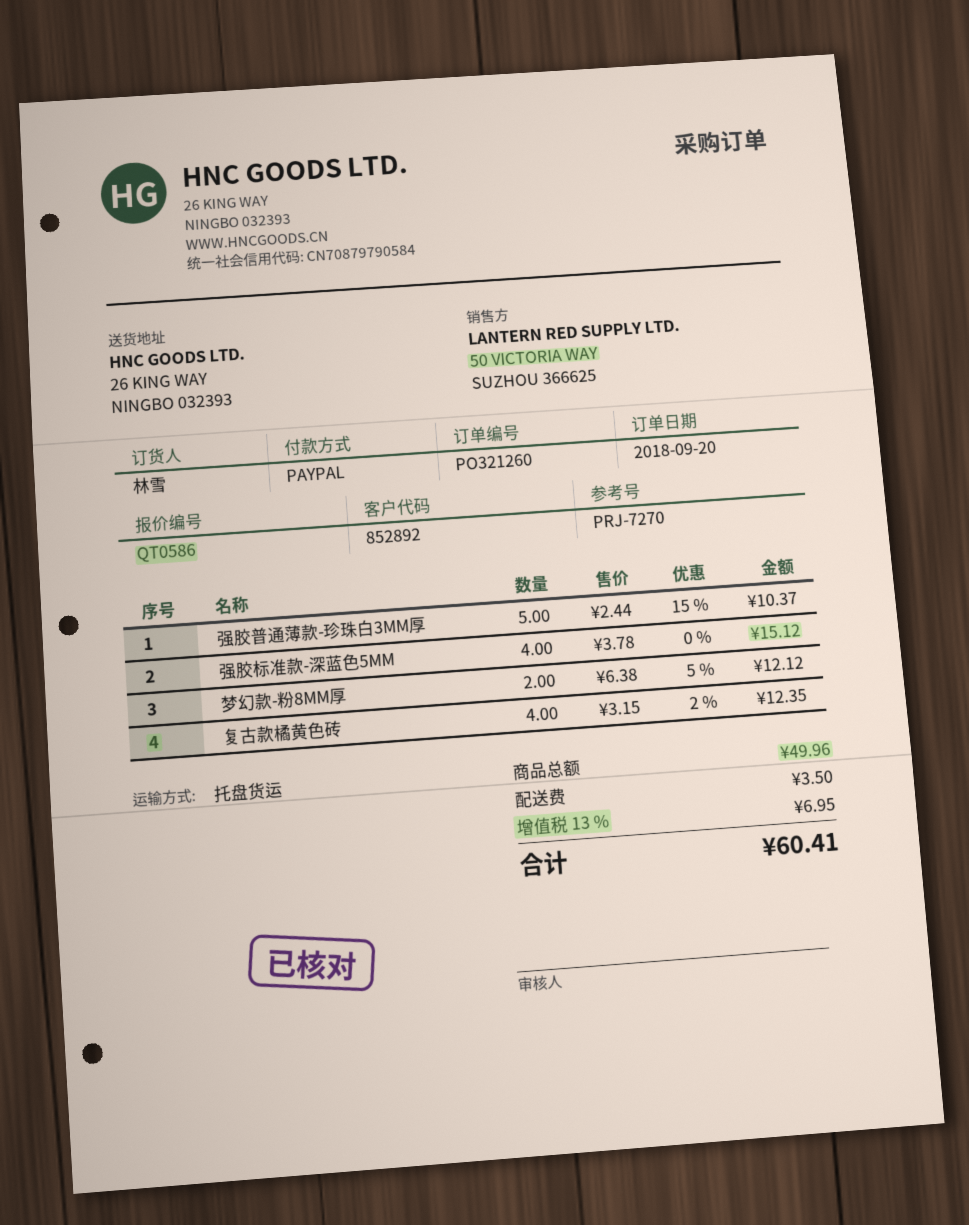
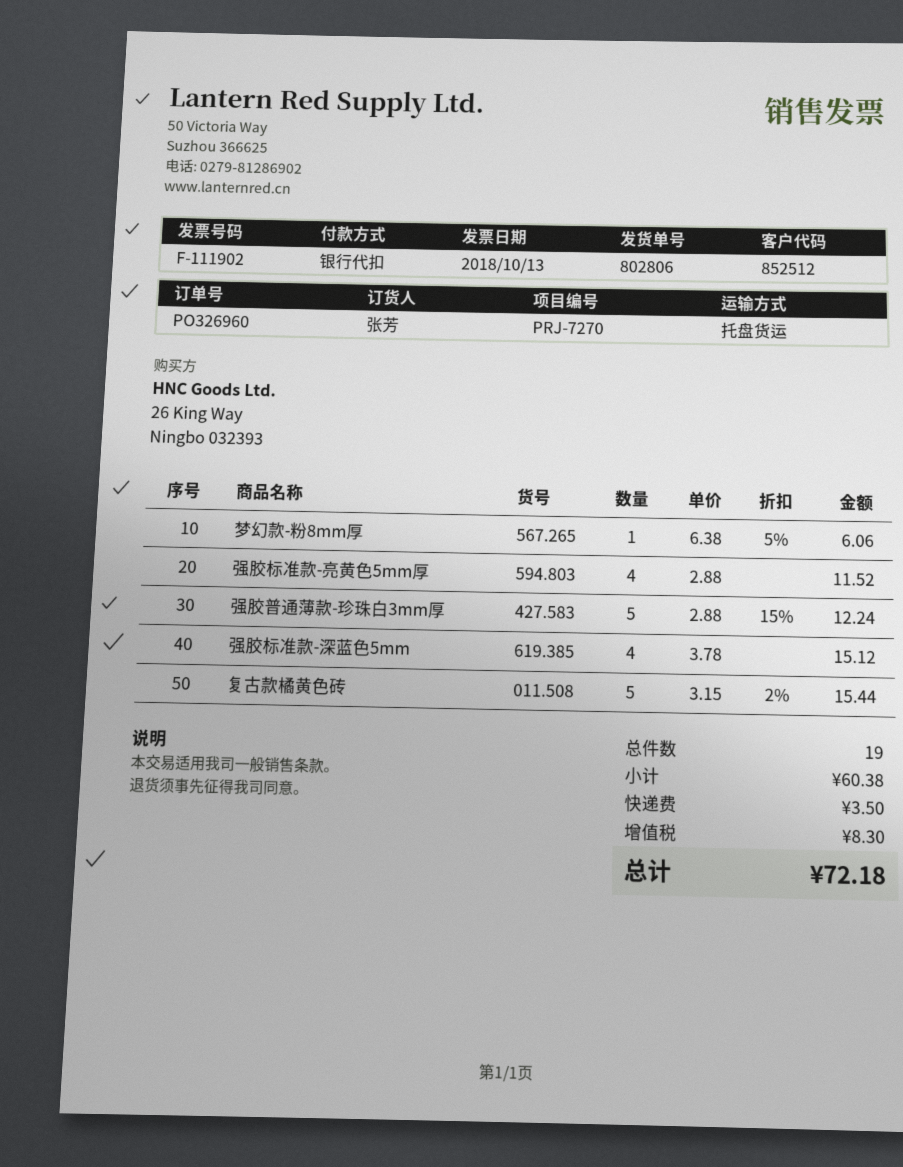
order number: PO321260 -> PO326960
customer number: 852892 -> 852512
ordered by: 林雪 -> 张芳
payment method: PayPal -> direct debit
强胶普通薄款-珍珠白3MM厚: 5 x 2.44 - 15% = 10.37 -> 5 x 2.88 - 15% = 12.24
梦幻款-粉8MM厚: 2 x 6.38 - 5% = 12.12 -> 1 x 6.38 - 5% = 6.06
复古款橘黄色砖: 4 x 3.15 - 2% = 12.35 -> 5 x 3.15 - 2% = 15.44
强胶标准款-亮黄色5mm厚: none -> 4 x 2.88 = 11.52
subtotal: 49.96 -> 60.38
tax: 6.95 -> 8.30
total: 60.41 -> 72.18

